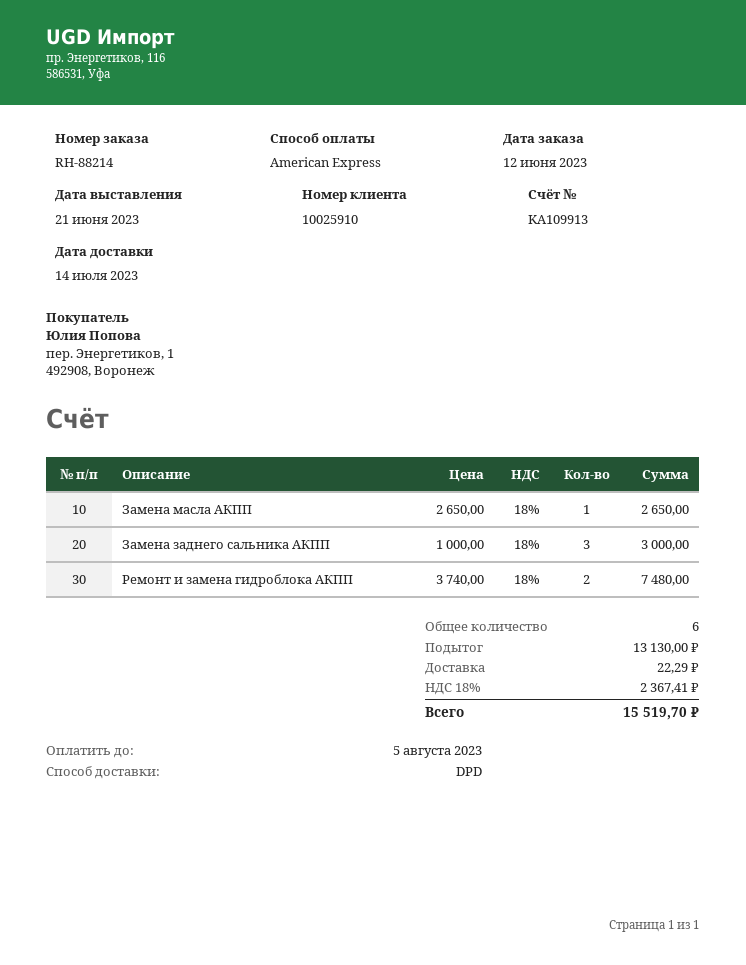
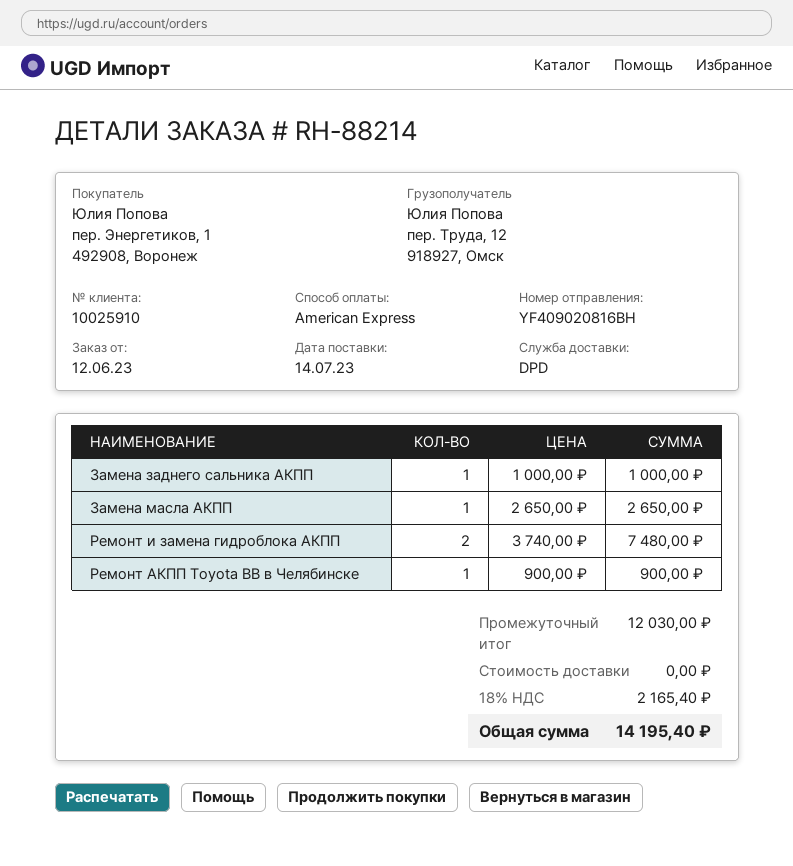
Замена заднего сальника АКПП: 3 x 1000.00 = 3000.00 -> 1 x 1000.00 = 1000.00
Ремонт АКПП Toyota BB в Челябинске: none -> 1 x 900.00 = 900.00
subtotal: 13130.00 -> 12030.00
shipping: 22.29 -> 0.00
tax: 18% = 2367.41 -> 18% = 2165.40
total: 15519.70 -> 14195.40

